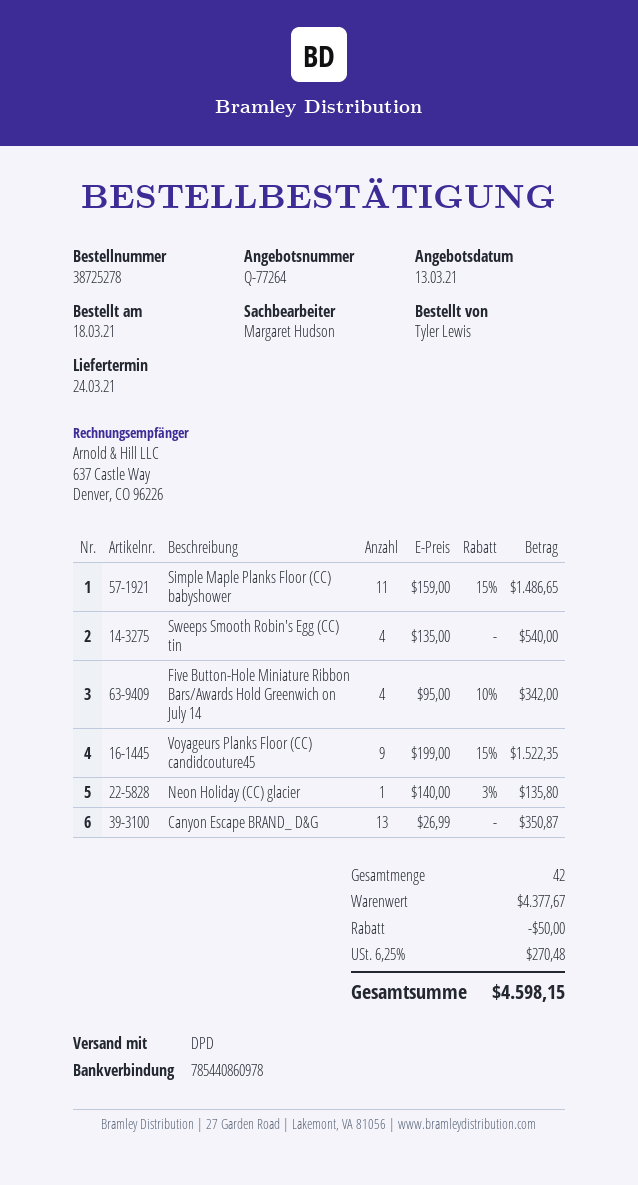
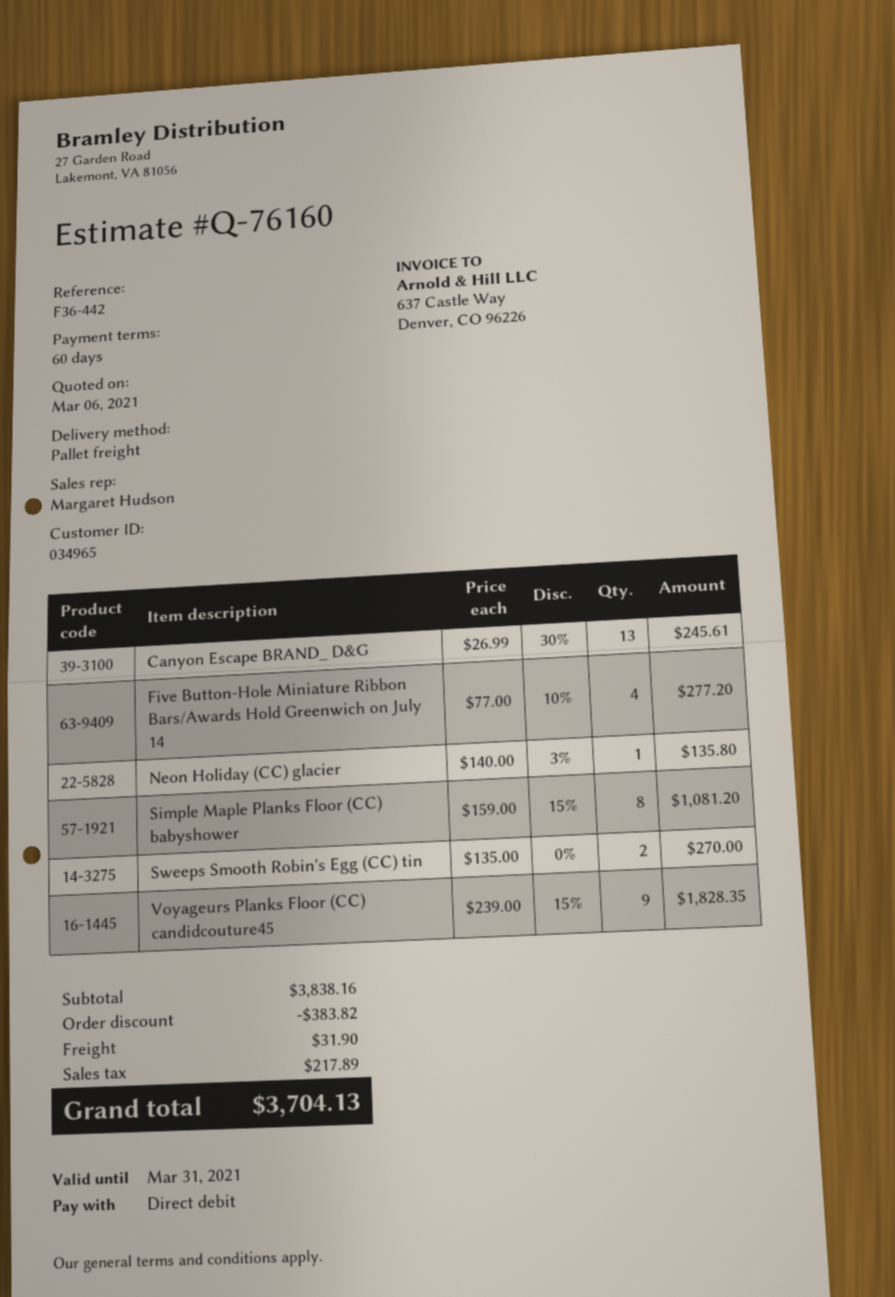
quote number: Q-77264 -> Q-76160
quote date: 2021-03-13 -> 2021-03-06
shipping method: DPD -> pallet freight
Simple Maple Planks Floor (CC) babyshower: 11 x 159.00 - 15% = 1486.65 -> 8 x 159.00 - 15% = 1081.20
Sweeps Smooth Robin's Egg (CC) tin: 4 x 135.00 = 540.00 -> 2 x 135.00 = 270.00
Five Button-Hole Miniature Ribbon Bars/Awards Hold Greenwich on July 14: 4 x 95.00 - 10% = 342.00 -> 4 x 77.00 - 10% = 277.20
Voyageurs Planks Floor (CC) candidcouture45: 9 x 199.00 - 15% = 1522.35 -> 9 x 239.00 - 15% = 1828.35
Canyon Escape BRAND_ D&G: 13 x 26.99 = 350.87 -> 13 x 26.99 - 30% = 245.61
subtotal: 4377.67 -> 3838.16
discount: 50.00 -> 383.82
shipping: none -> 31.90
tax: 270.48 -> 217.89
total: 4598.15 -> 3704.13

